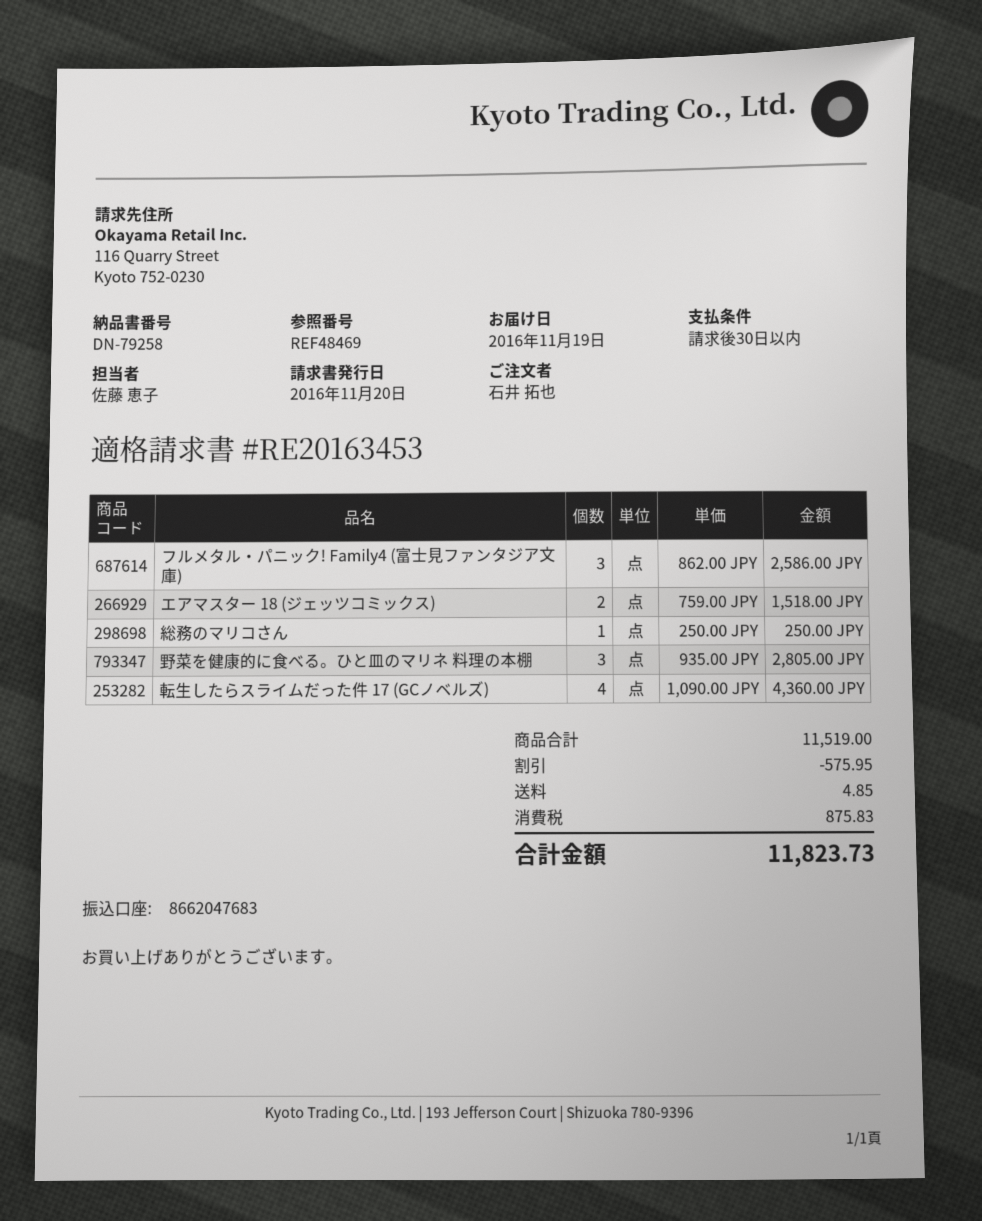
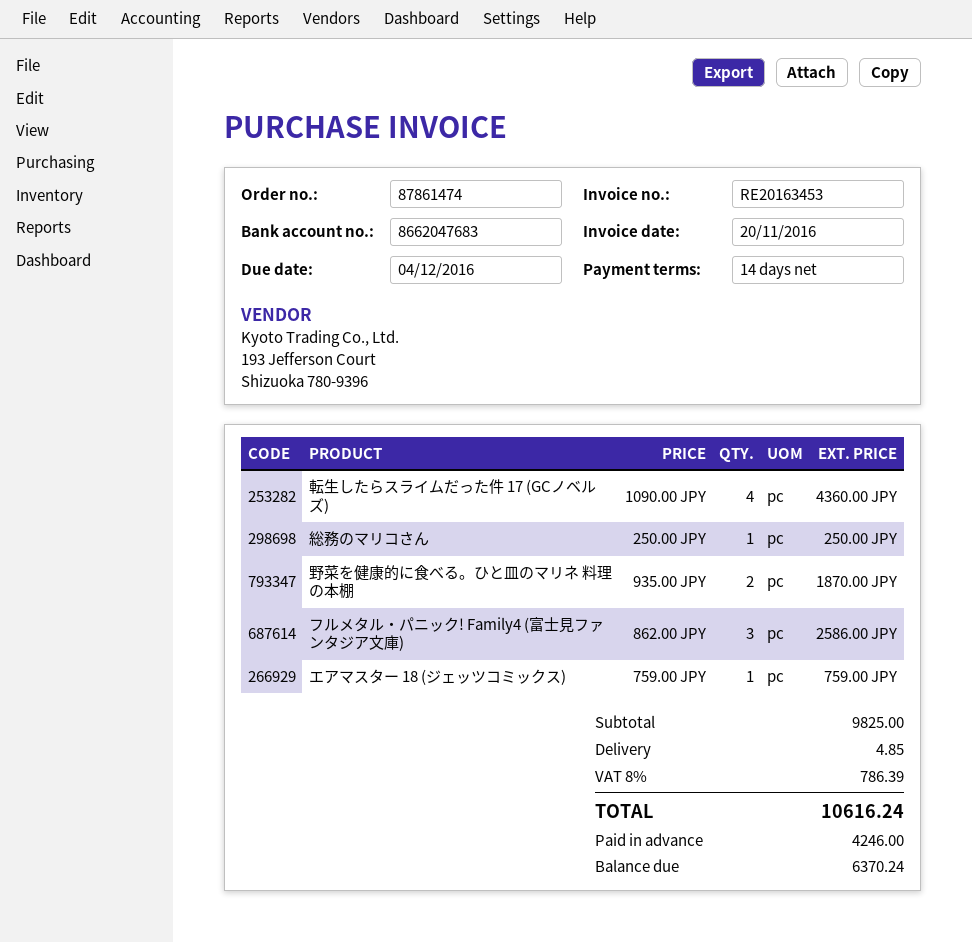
payment terms: 30 days -> 14 days
エアマスター 18 (ジェッツコミックス): 2 x 759.00 = 1518.00 -> 1 x 759.00 = 759.00
野菜を健康的に食べる。ひと皿のマリネ 料理の本棚: 3 x 935.00 = 2805.00 -> 2 x 935.00 = 1870.00
subtotal: 11519.00 -> 9825.00
discount: 575.95 -> none
tax: 875.83 -> 786.39
total: 11823.73 -> 10616.24

